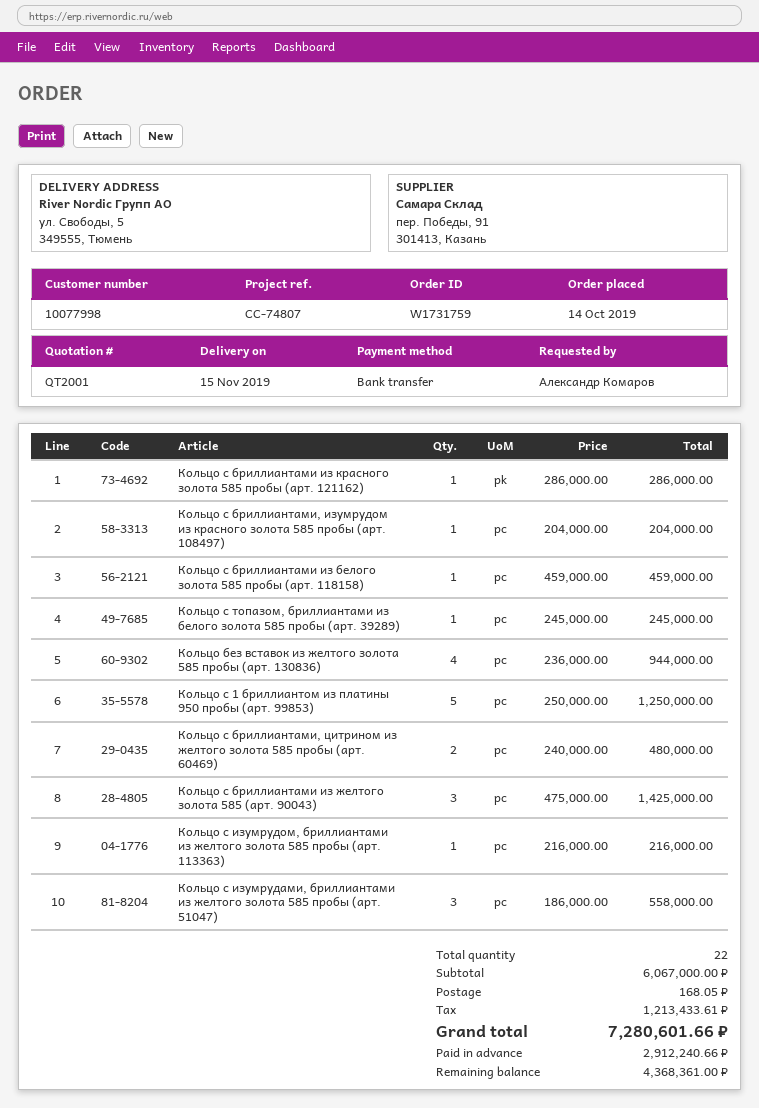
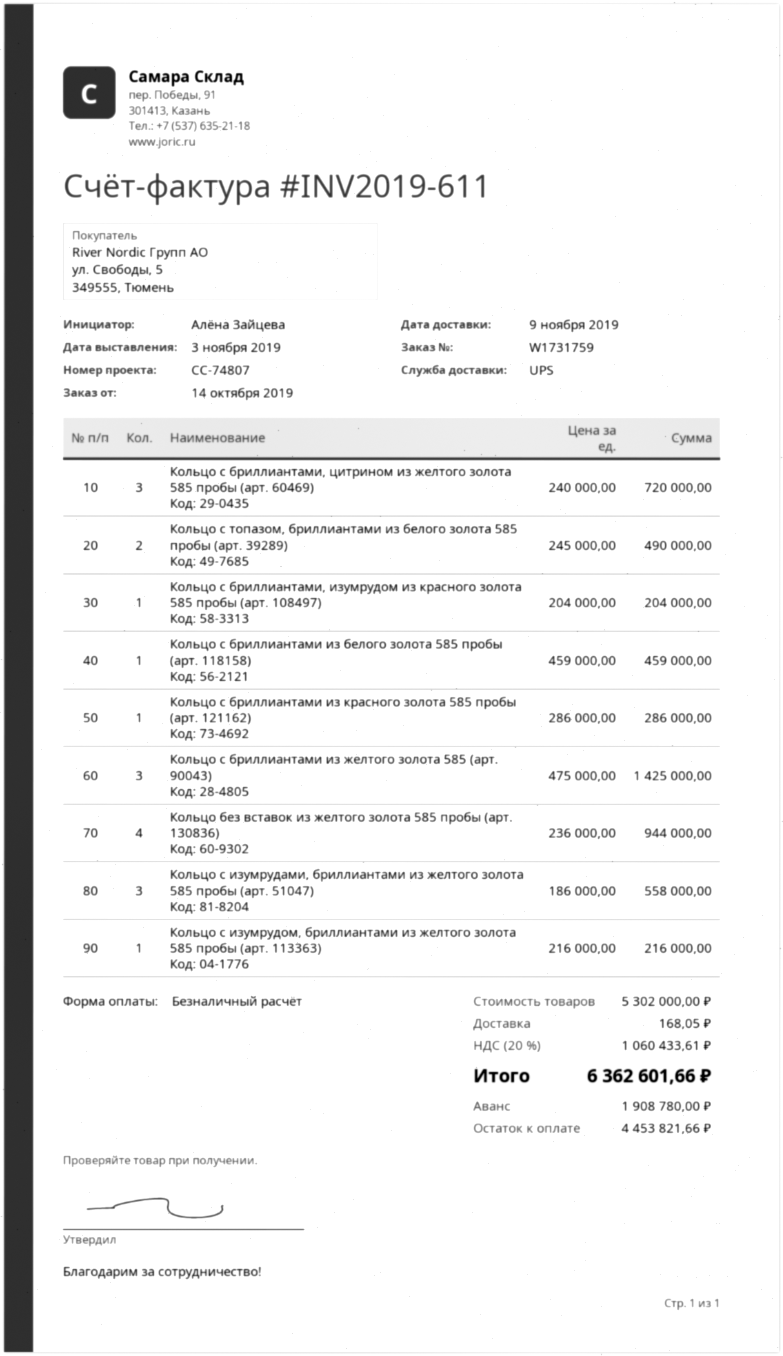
delivery date: 2019-11-15 -> 2019-11-09
ordered by: Александр Комаров -> Алёна Зайцева
Кольцо с топазом, бриллиантами из белого золота 585 пробы (арт. 39289): 1 x 245000.00 = 245000.00 -> 2 x 245000.00 = 490000.00
Кольцо с 1 бриллиантом из платины 950 пробы (арт. 99853): 5 x 250000.00 = 1250000.00 -> none
Кольцо с бриллиантами, цитрином из желтого золота 585 пробы (арт. 60469): 2 x 240000.00 = 480000.00 -> 3 x 240000.00 = 720000.00
subtotal: 6067000.00 -> 5302000.00
tax: 1213433.61 -> 1060433.61
total: 7280601.66 -> 6362601.66
deposit: 2912240.66 -> 1908780.00
balance: 4368361.00 -> 4453821.66

